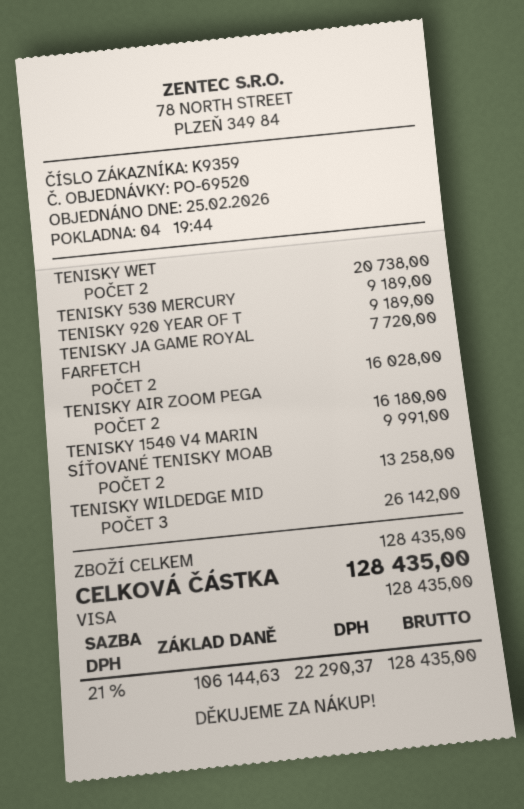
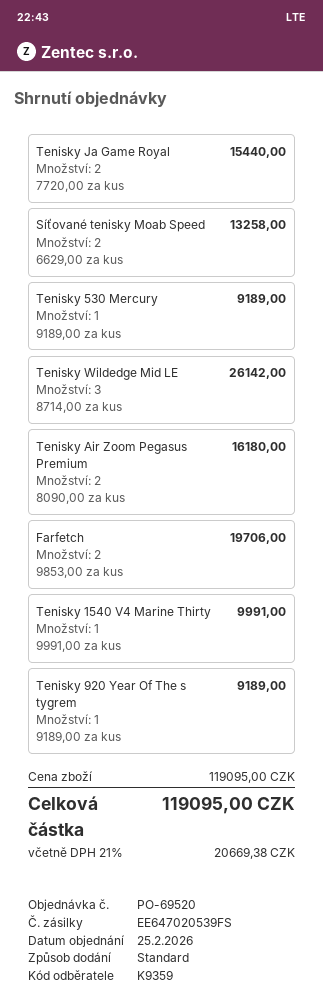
TENISKY WET: 2 for 20738.00 -> none
TENISKY JA GAME ROYAL: 1 for 7720.00 -> 2 for 15440.00
FARFETCH: 2 for 16028.00 -> 2 for 19706.00
subtotal: 128435.00 -> 119095.00
tax: 21% = 22290.37 -> 21% = 20669.38
total: 128435.00 -> 119095.00

